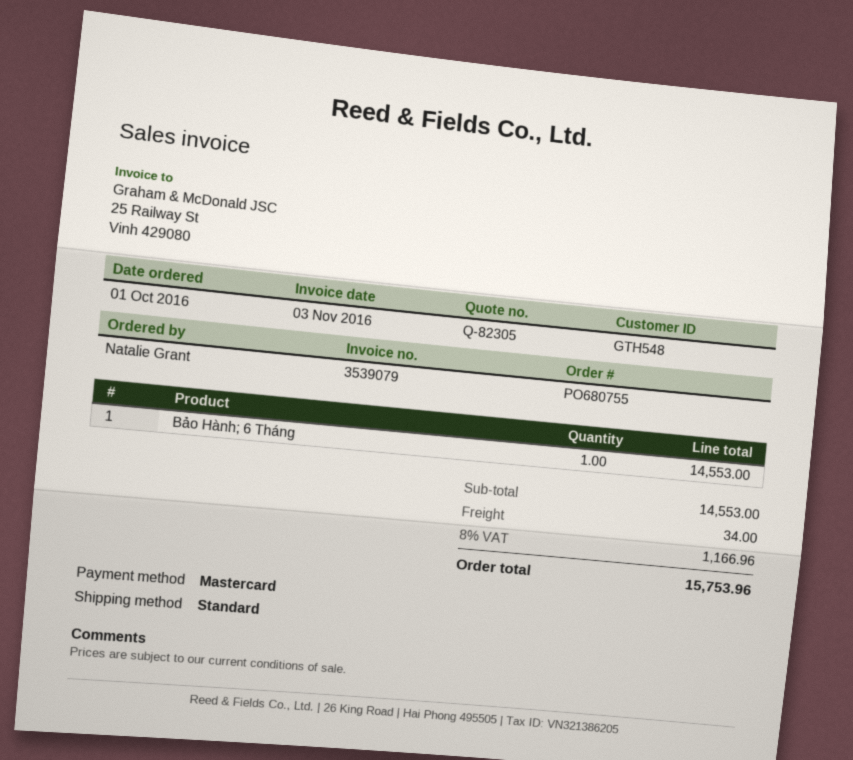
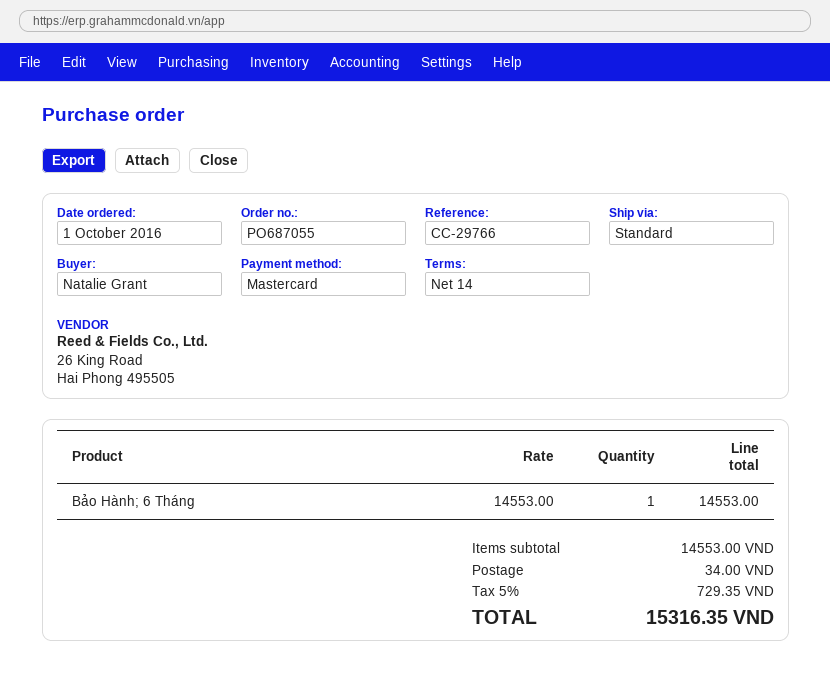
order number: PO680755 -> PO687055
tax: 8% = 1166.96 -> 5% = 729.35
total: 15753.96 -> 15316.35

